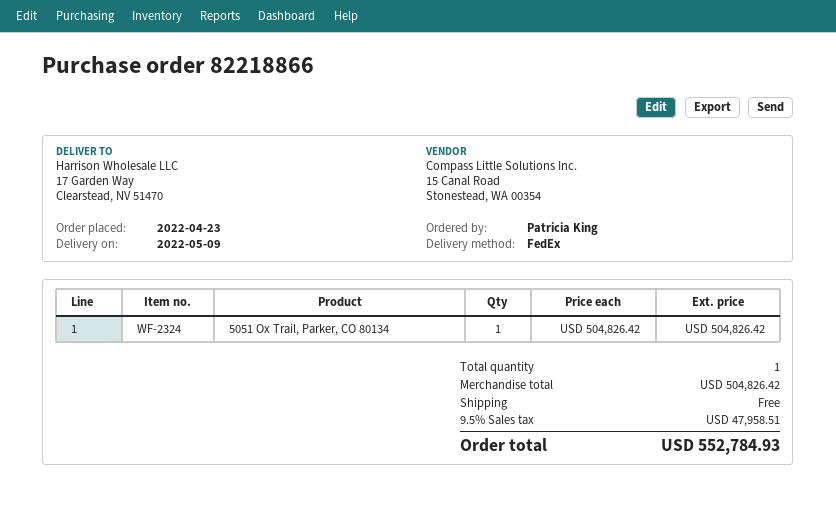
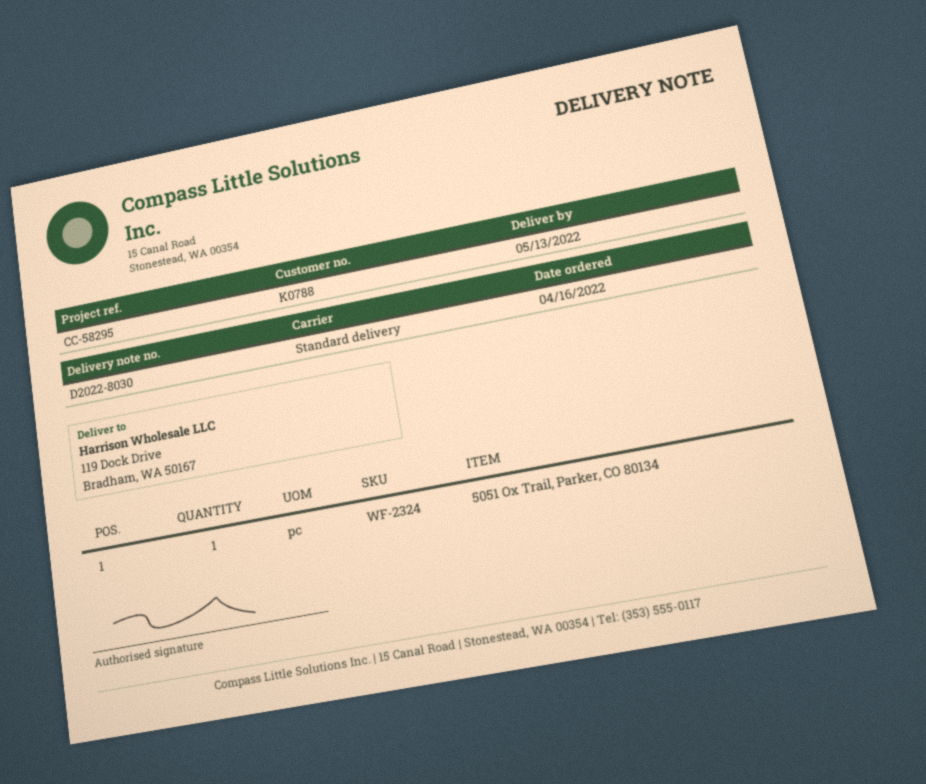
order date: 2022-04-23 -> 2022-04-16
delivery date: 2022-05-09 -> 2022-05-13
shipping method: FedEx -> standard
ship to: 17 Garden Way, Clearstead, NV 51470 -> 119 Dock Drive, Bradham, WA 50167

